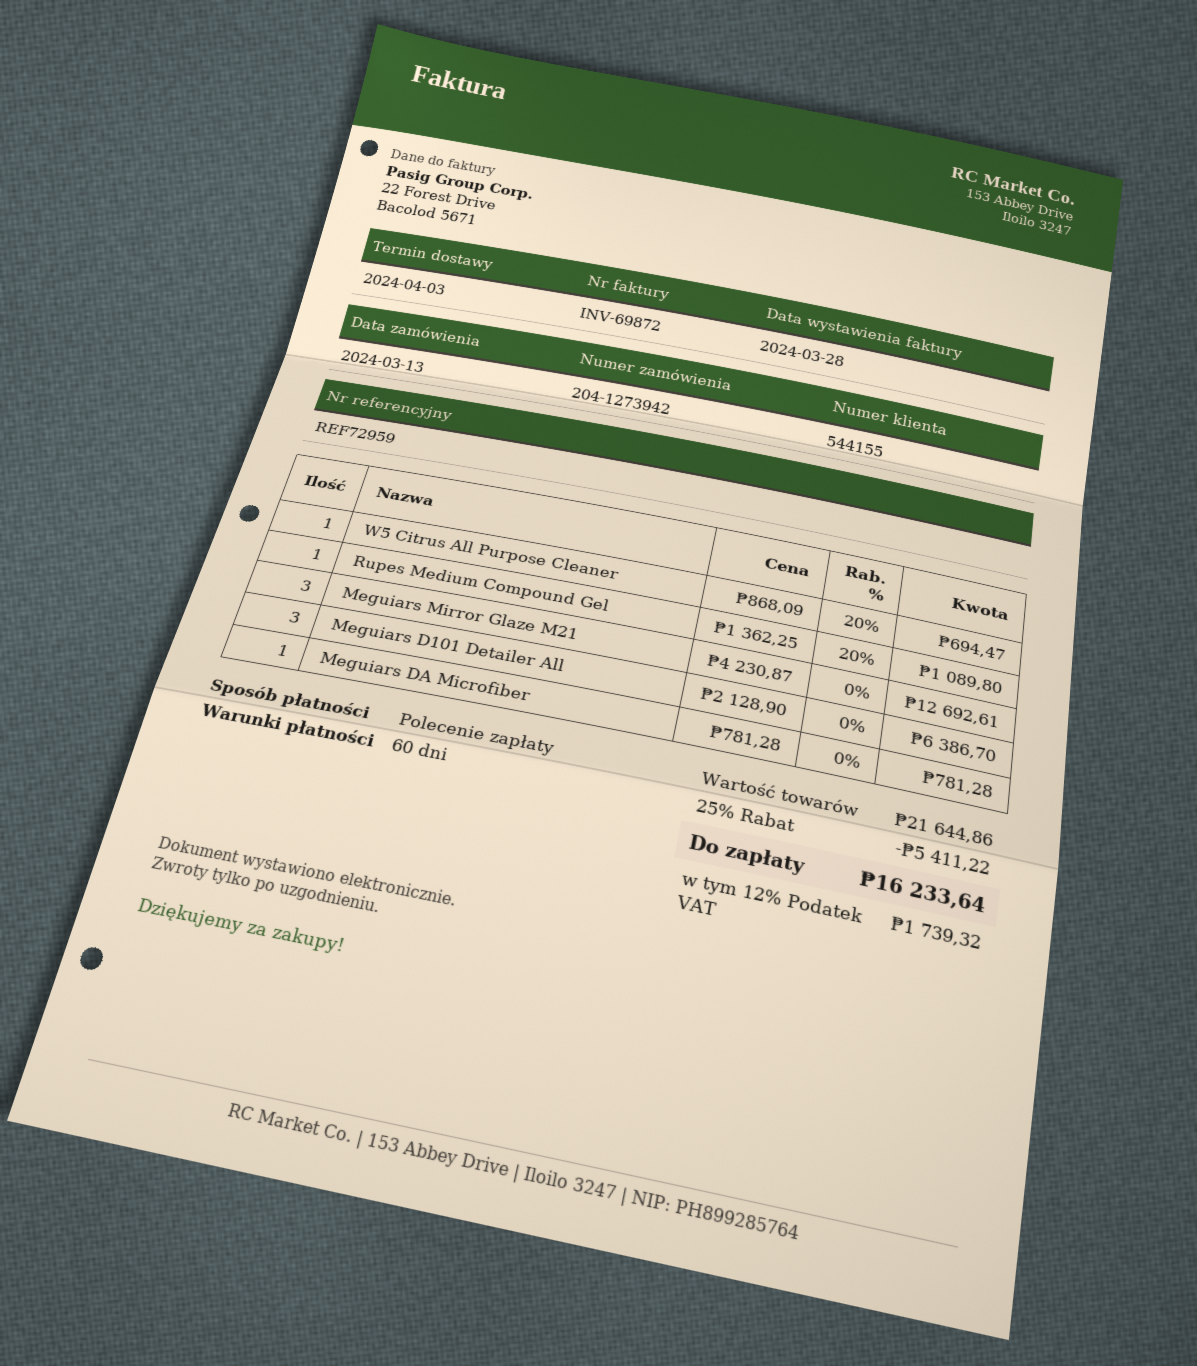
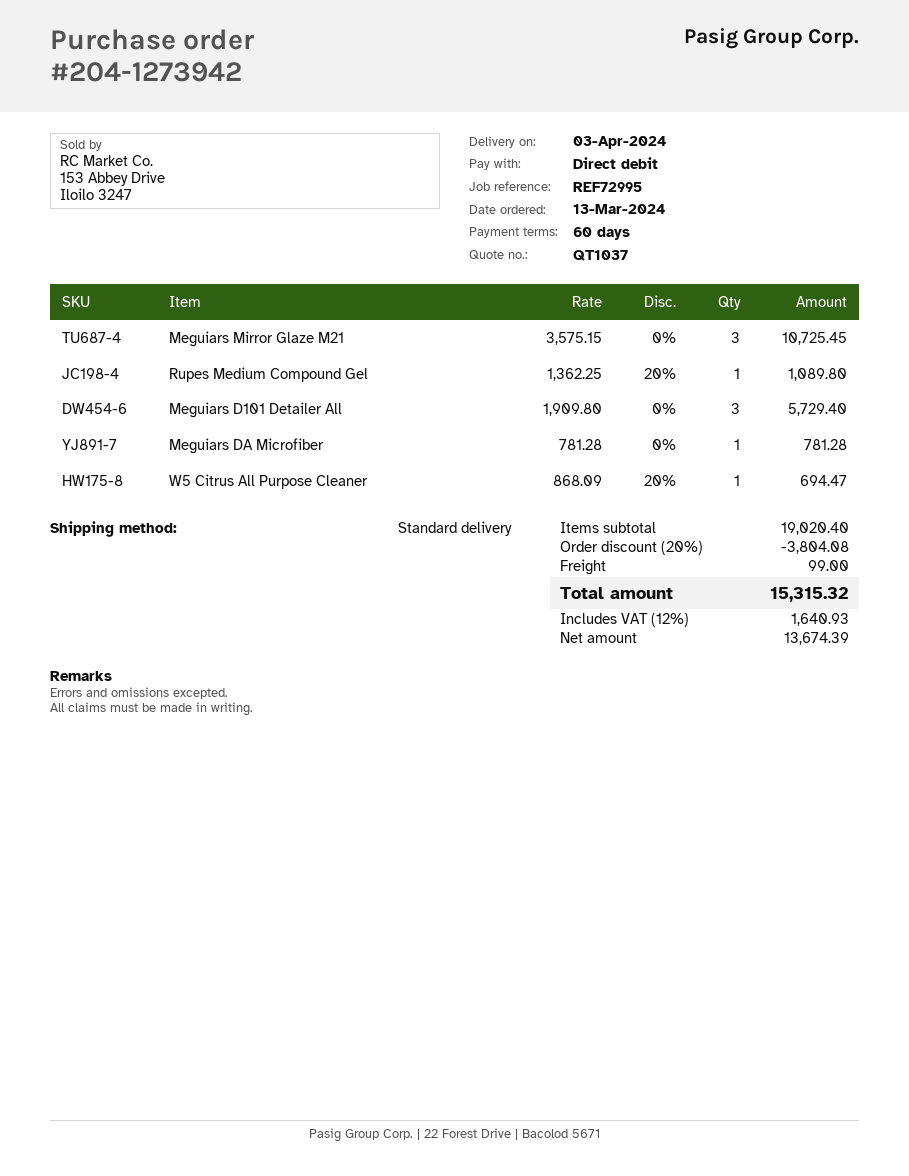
reference: REF72959 -> REF72995
Meguiars Mirror Glaze M21: 3 x 4230.87 = 12692.61 -> 3 x 3575.15 = 10725.45
Meguiars D101 Detailer All: 3 x 2128.90 = 6386.70 -> 3 x 1909.80 = 5729.40
subtotal: 21644.86 -> 19020.40
discount: 25% = 5411.22 -> 20% = 3804.08
shipping: none -> 99.00
tax: 12% = 1739.32 -> 12% = 1640.93
total: 16233.64 -> 15315.32

